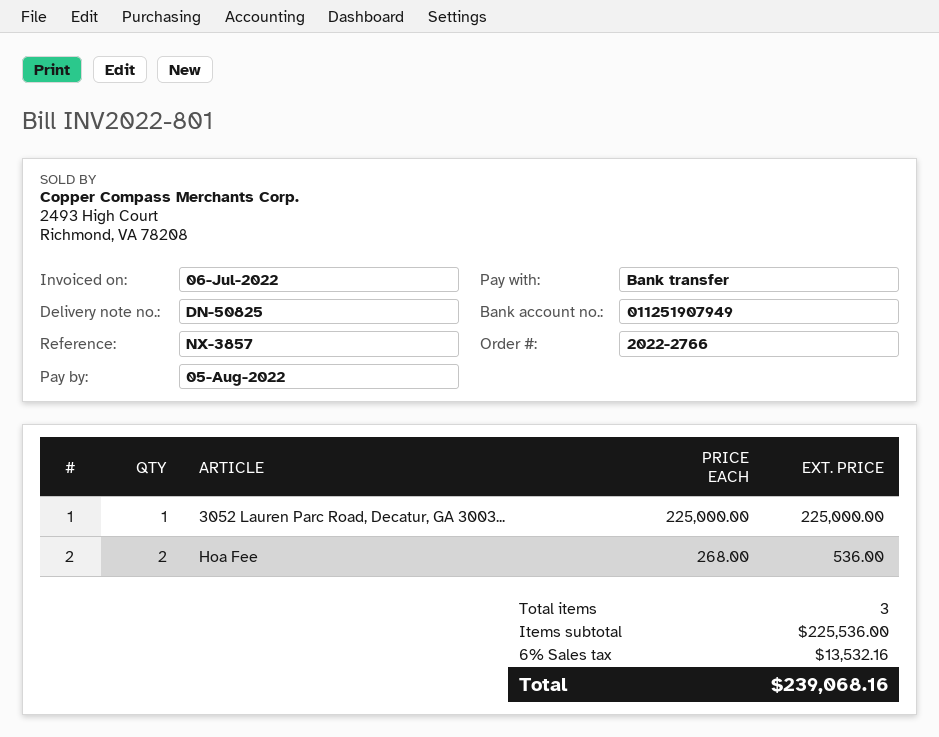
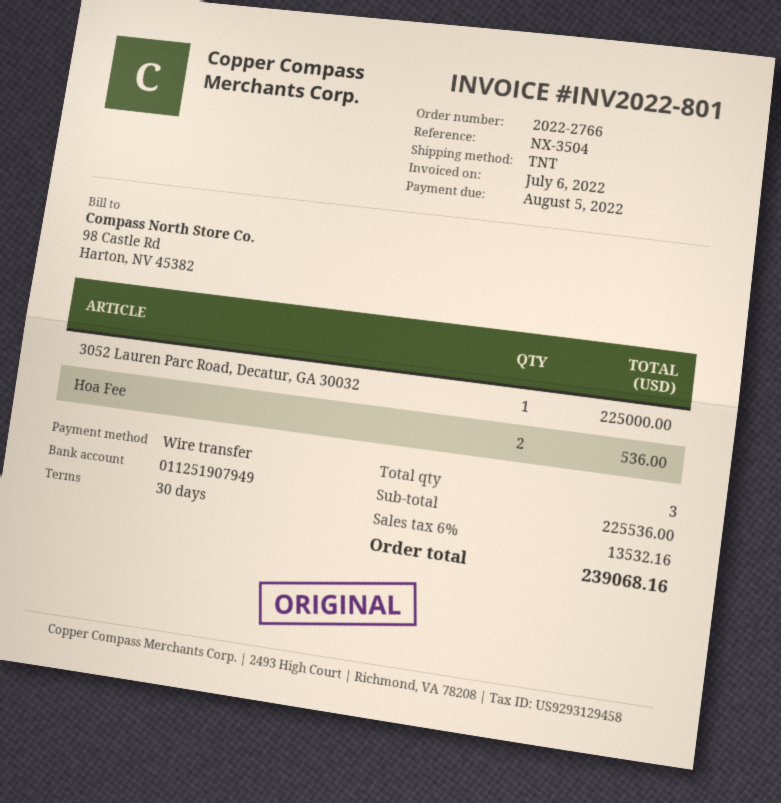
reference: NX-3857 -> NX-3504

